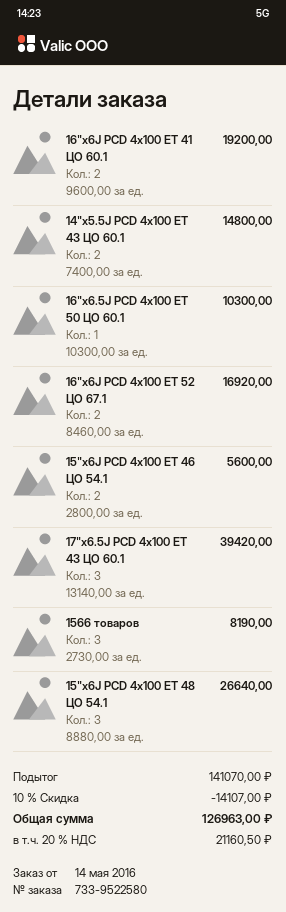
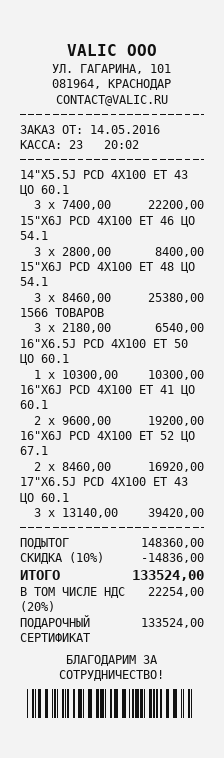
14"x5.5J PCD 4x100 ЕТ 43 ЦО 60.1: 2 x 7400.00 = 14800.00 -> 3 x 7400.00 = 22200.00
15"x6J PCD 4x100 ЕТ 46 ЦО 54.1: 2 x 2800.00 = 5600.00 -> 3 x 2800.00 = 8400.00
1566 товаров: 3 x 2730.00 = 8190.00 -> 3 x 2180.00 = 6540.00
15"x6J PCD 4x100 ЕТ 48 ЦО 54.1: 3 x 8880.00 = 26640.00 -> 3 x 8460.00 = 25380.00
subtotal: 141070.00 -> 148360.00
discount: 10% = 14107.00 -> 10% = 14836.00
tax: 20% = 21160.50 -> 20% = 22254.00
total: 126963.00 -> 133524.00

